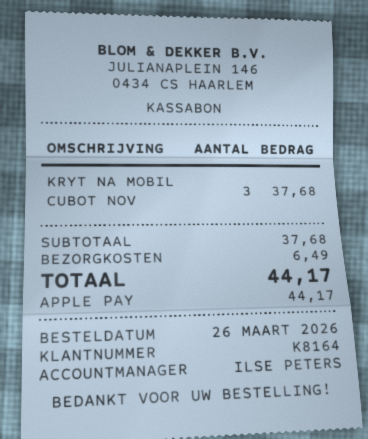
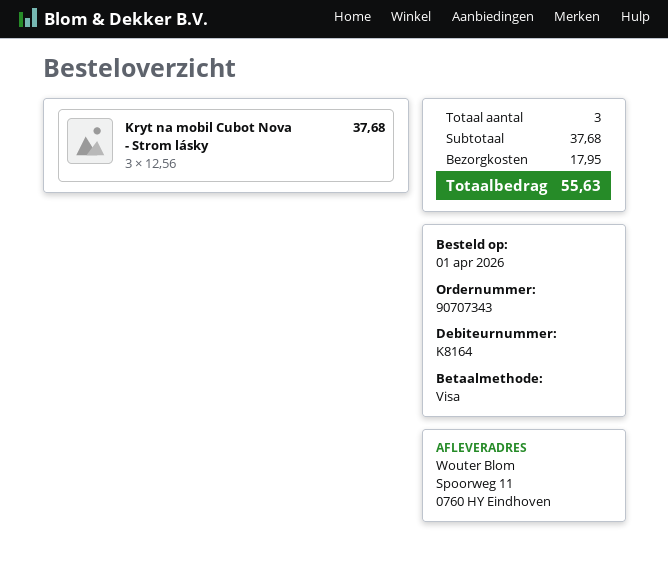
order date: 2026-03-26 -> 2026-04-01
payment method: Apple Pay -> Visa
shipping: 6.49 -> 17.95
total: 44.17 -> 55.63

